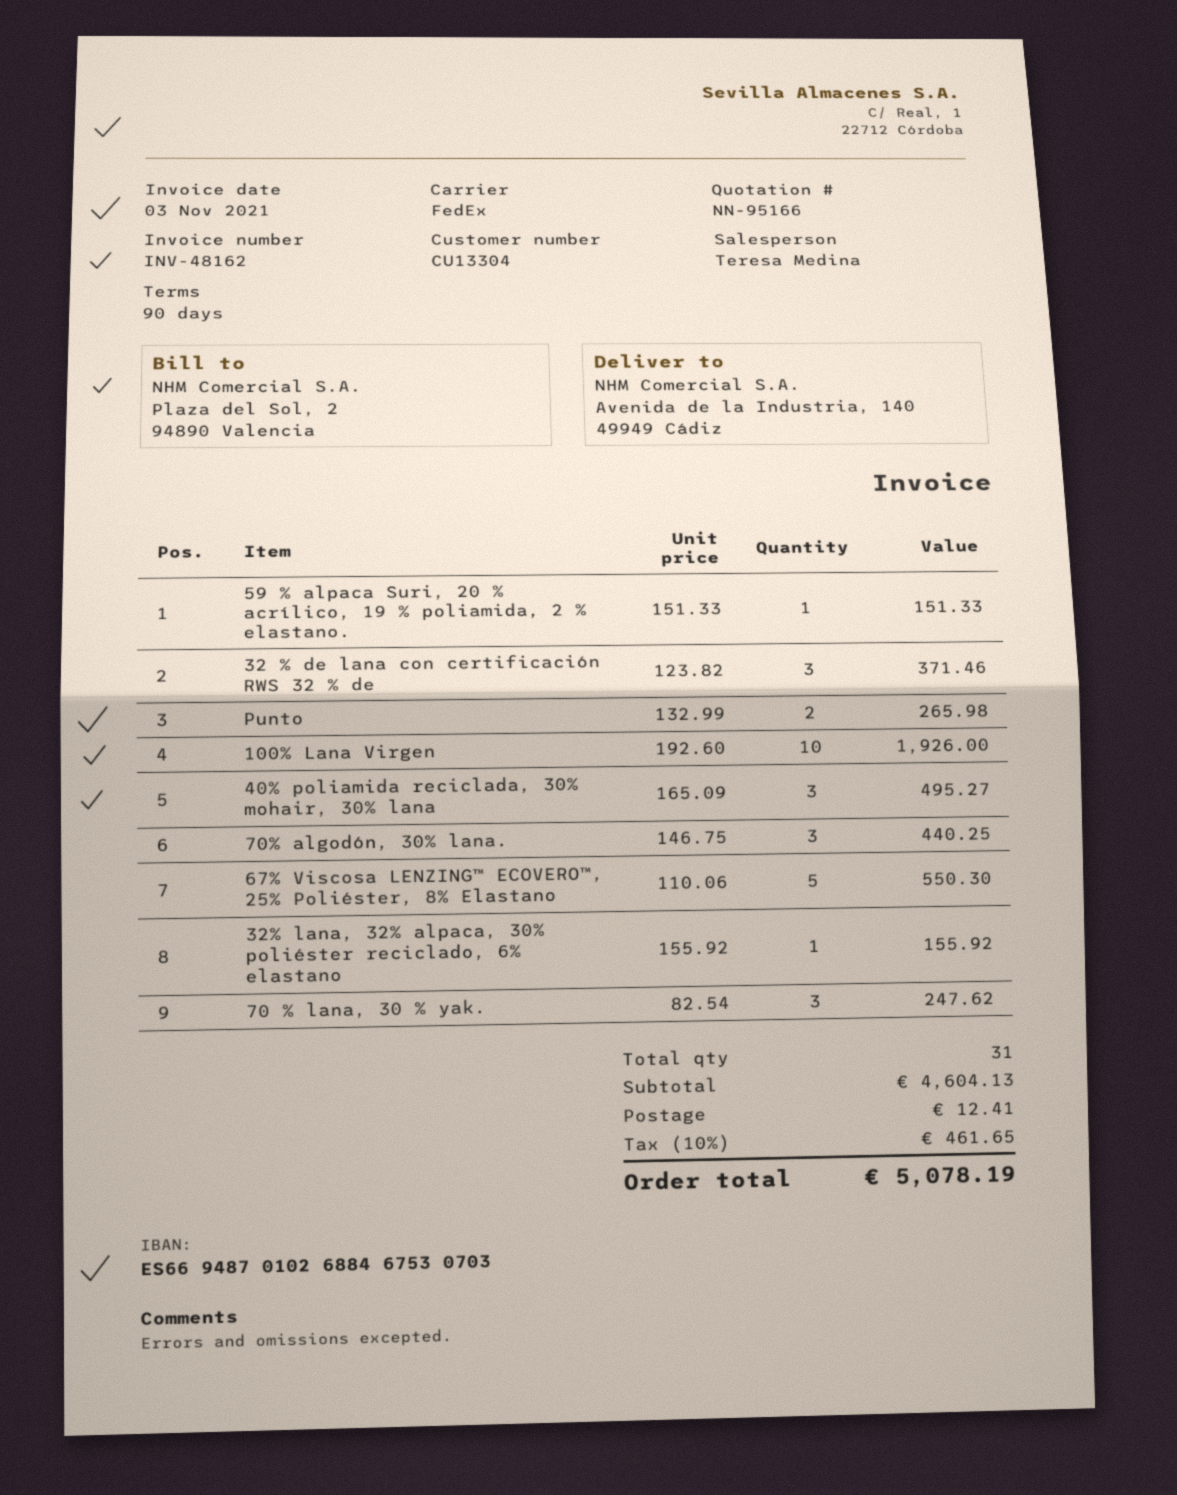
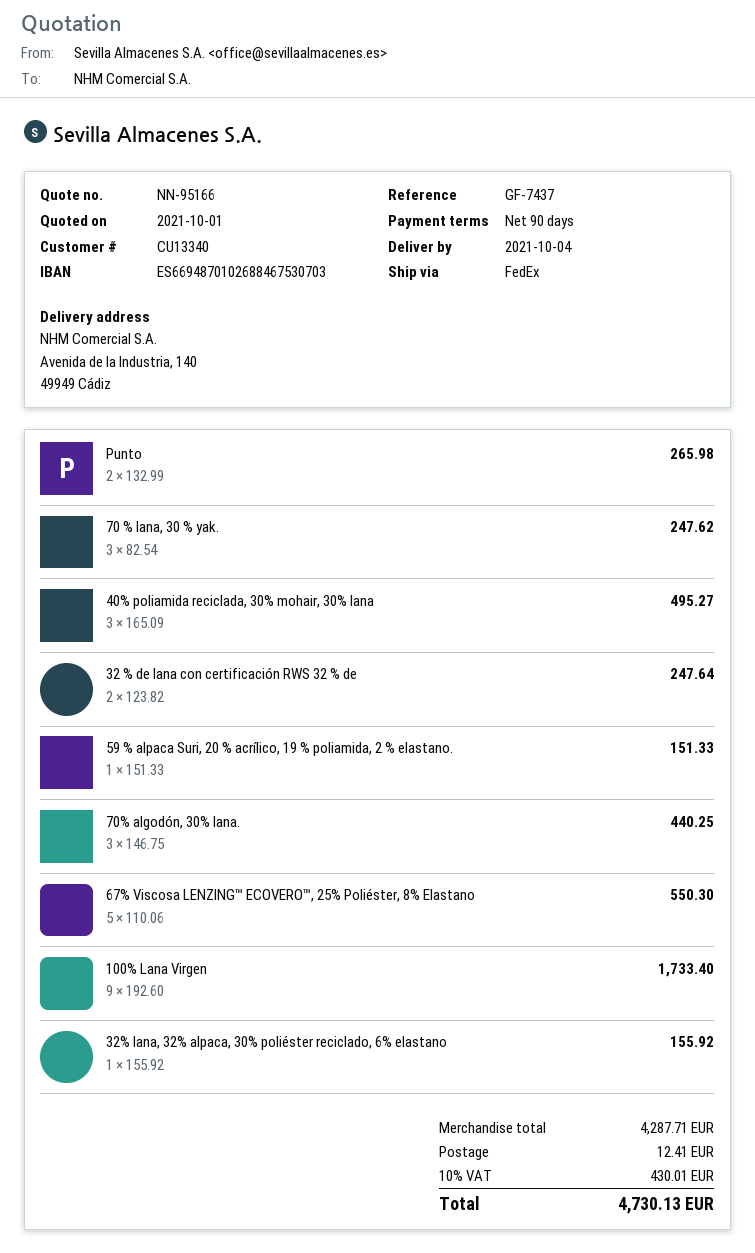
customer number: CU13304 -> CU13340
32 % de lana con certificación RWS 32 % de: 3 x 123.82 = 371.46 -> 2 x 123.82 = 247.64
100% Lana Virgen: 10 x 192.60 = 1926.00 -> 9 x 192.60 = 1733.40
subtotal: 4604.13 -> 4287.71
tax: 10% = 461.65 -> 10% = 430.01
total: 5078.19 -> 4730.13

